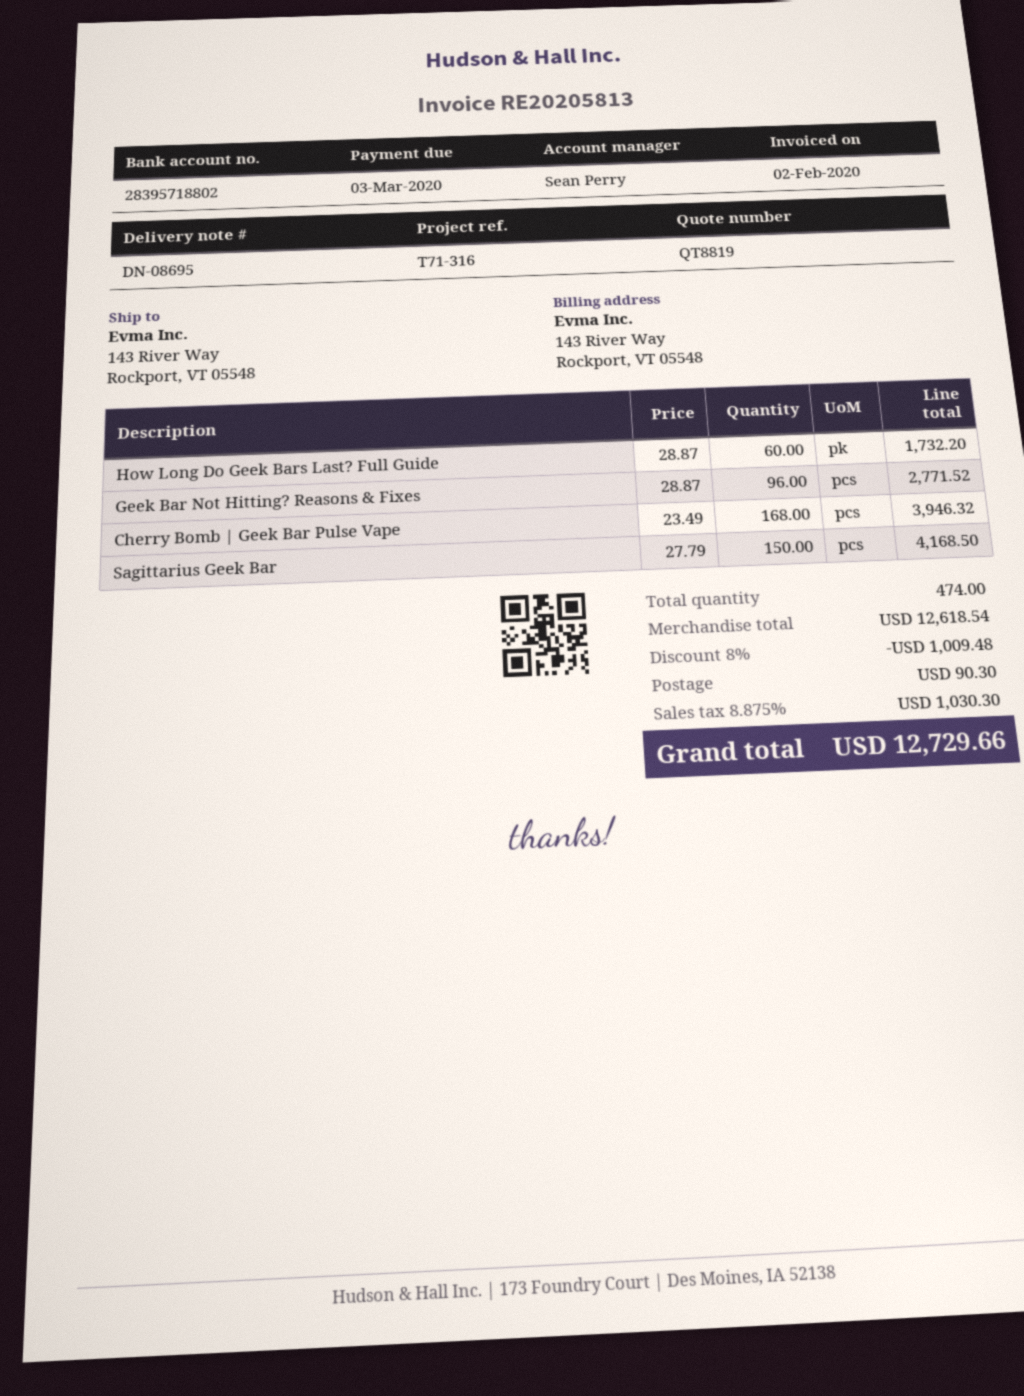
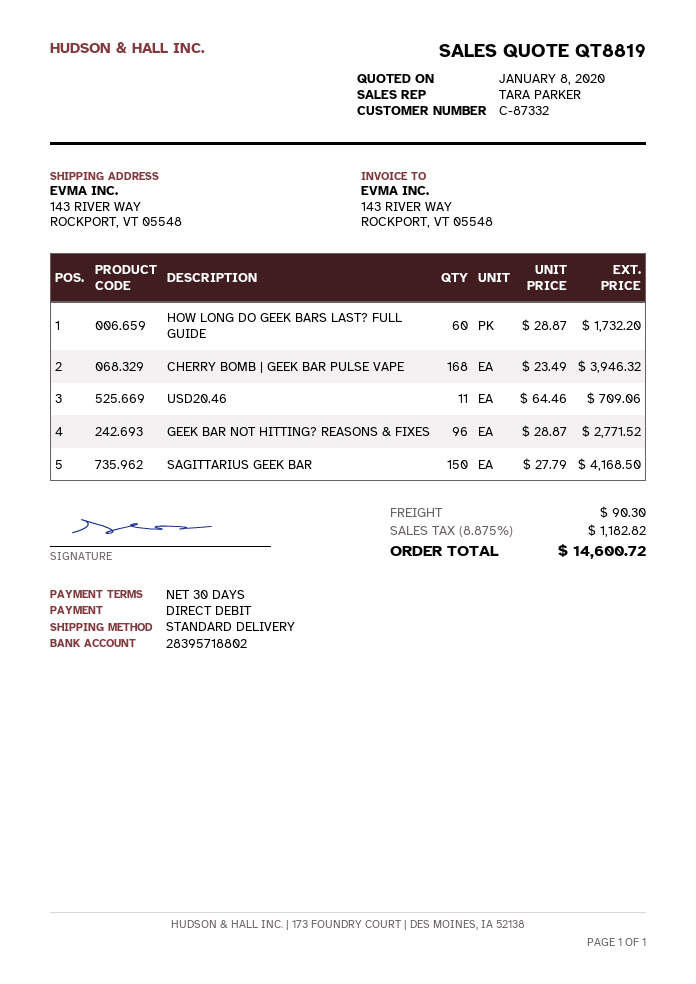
sales rep: Sean Perry -> TARA PARKER
USD20.46: none -> 11 x 64.46 = 709.06
discount: 8% = 1009.48 -> none
tax: 8.875% = 1030.30 -> 8.875% = 1182.82
total: 12729.66 -> 14600.72

